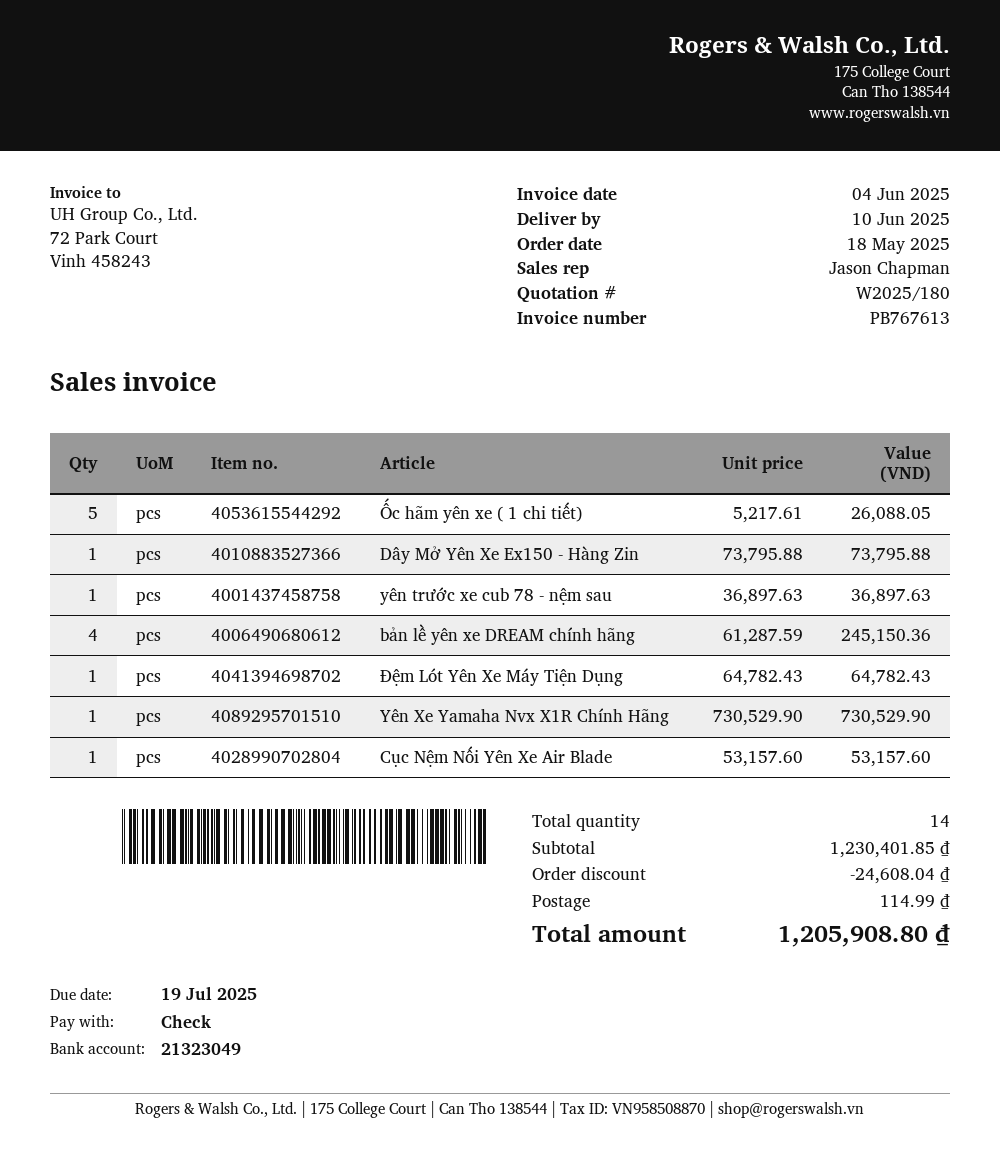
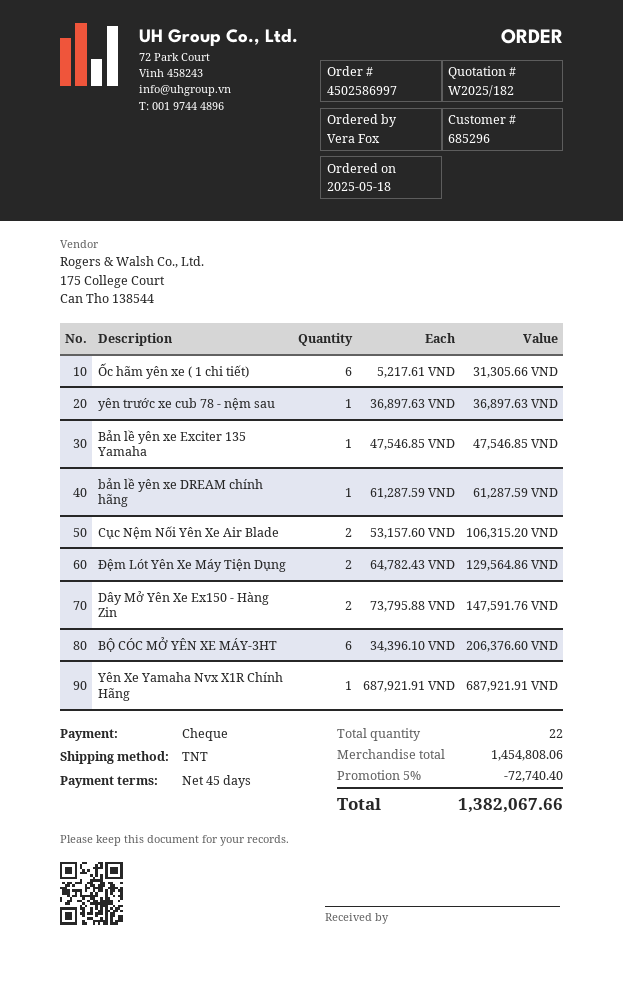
quote number: W2025/180 -> W2025/182
Ốc hãm yên xe ( 1 chi tiết): 5 x 5217.61 = 26088.05 -> 6 x 5217.61 = 31305.66
Dây Mở Yên Xe Ex150 - Hàng Zin: 1 x 73795.88 = 73795.88 -> 2 x 73795.88 = 147591.76
bản lề yên xe DREAM chính hãng: 4 x 61287.59 = 245150.36 -> 1 x 61287.59 = 61287.59
Đệm Lót Yên Xe Máy Tiện Dụng: 1 x 64782.43 = 64782.43 -> 2 x 64782.43 = 129564.86
Yên Xe Yamaha Nvx X1R Chính Hãng: 1 x 730529.90 = 730529.90 -> 1 x 687921.91 = 687921.91
Cục Nệm Nối Yên Xe Air Blade: 1 x 53157.60 = 53157.60 -> 2 x 53157.60 = 106315.20
Bản lề yên xe Exciter 135 Yamaha: none -> 1 x 47546.85 = 47546.85
BỘ CÓC MỞ YÊN XE MÁY-3HT: none -> 6 x 34396.10 = 206376.60
total quantity: 14 -> 22
subtotal: 1230401.85 -> 1454808.06
discount: 24608.04 -> 72740.40
shipping: 114.99 -> none
total: 1205908.80 -> 1382067.66

